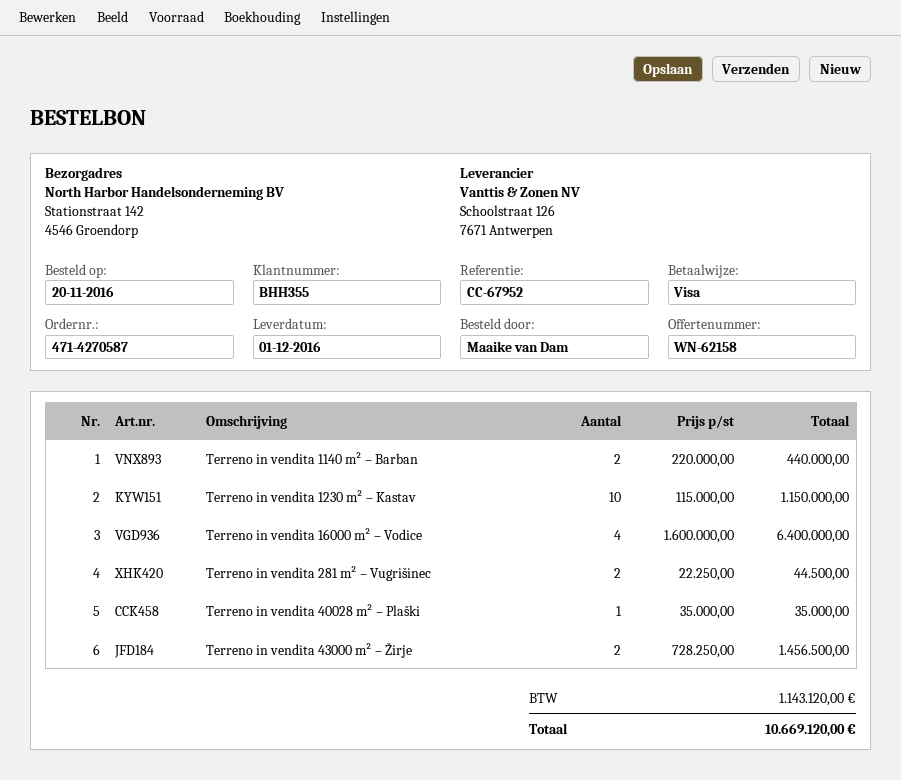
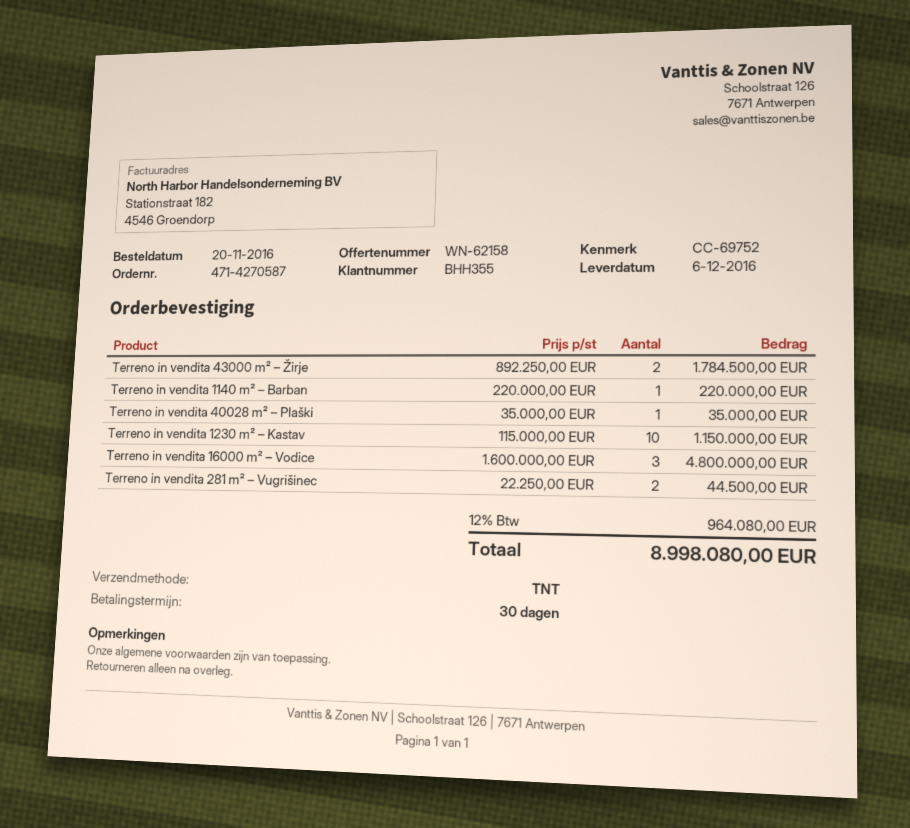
delivery date: 2016-12-01 -> 2016-12-06
reference: CC-67952 -> CC-69752
Terreno in vendita 1140 m² – Barban: 2 x 220000.00 = 440000.00 -> 1 x 220000.00 = 220000.00
Terreno in vendita 16000 m² – Vodice: 4 x 1600000.00 = 6400000.00 -> 3 x 1600000.00 = 4800000.00
Terreno in vendita 43000 m² – Žirje: 2 x 728250.00 = 1456500.00 -> 2 x 892250.00 = 1784500.00
tax: 1143120.00 -> 964080.00
total: 10669120.00 -> 8998080.00

